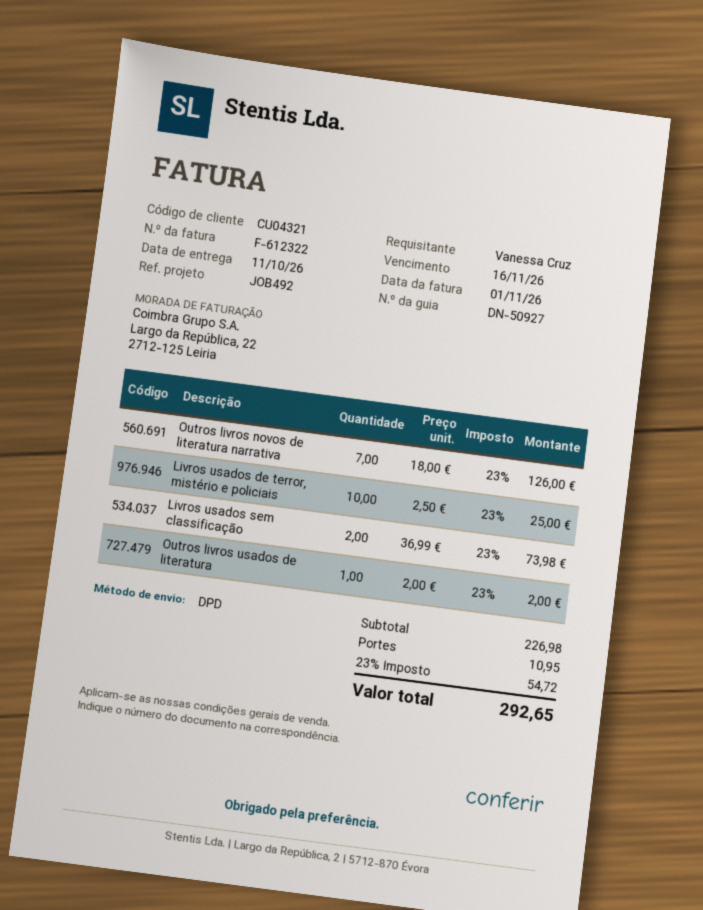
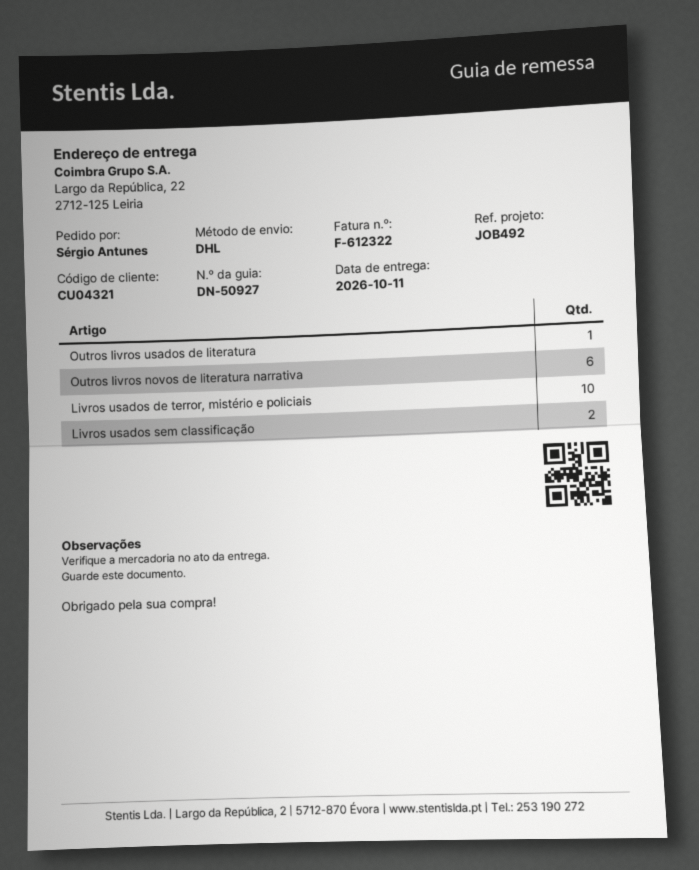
ordered by: Vanessa Cruz -> Sérgio Antunes
shipping method: DPD -> DHL
Outros livros novos de literatura narrativa: 7 -> 6

